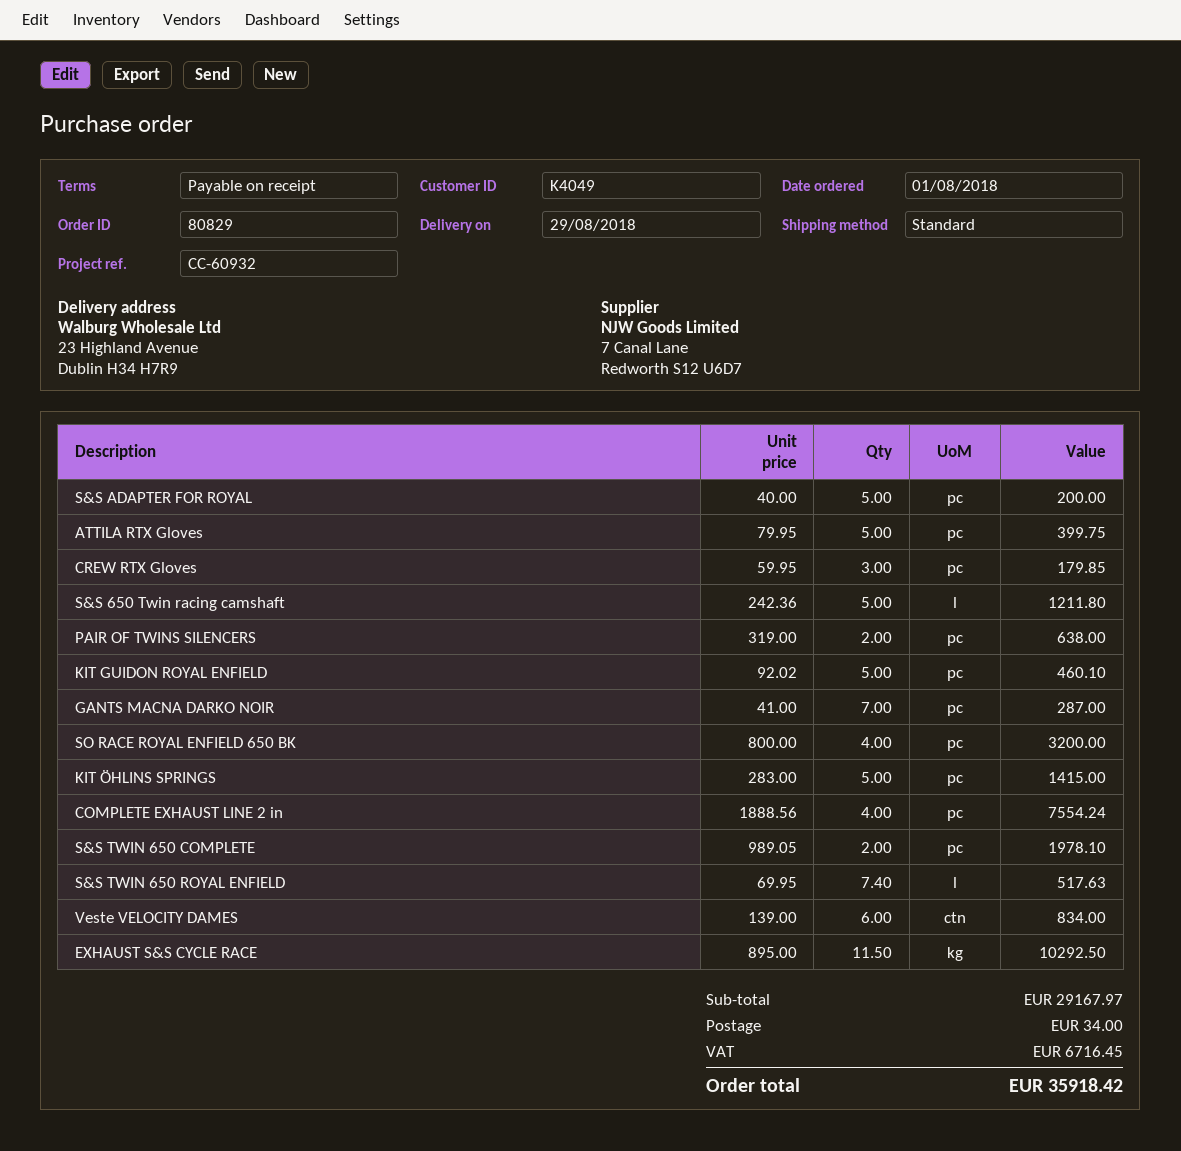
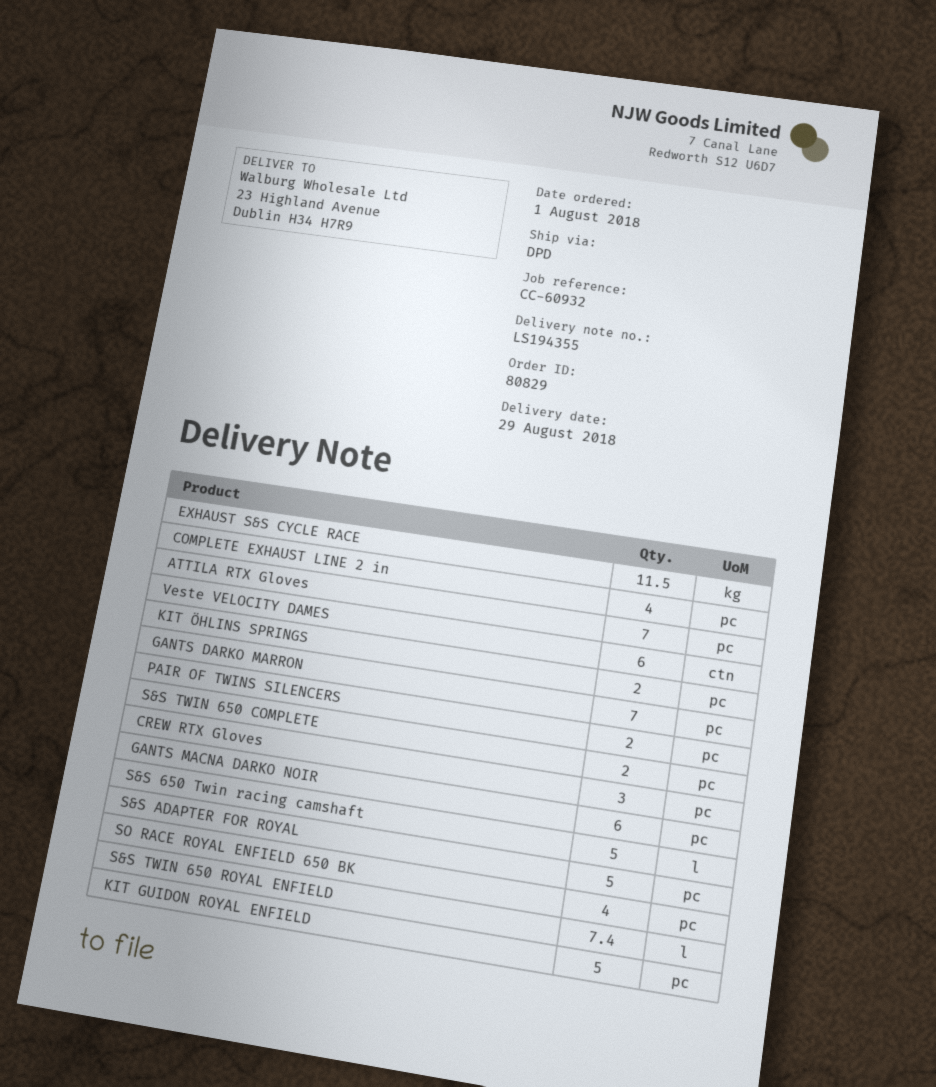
shipping method: standard -> DPD
ATTILA RTX Gloves: 5 -> 7
GANTS MACNA DARKO NOIR: 7 -> 6
KIT ÖHLINS SPRINGS: 5 -> 2
GANTS DARKO MARRON: none -> 7

